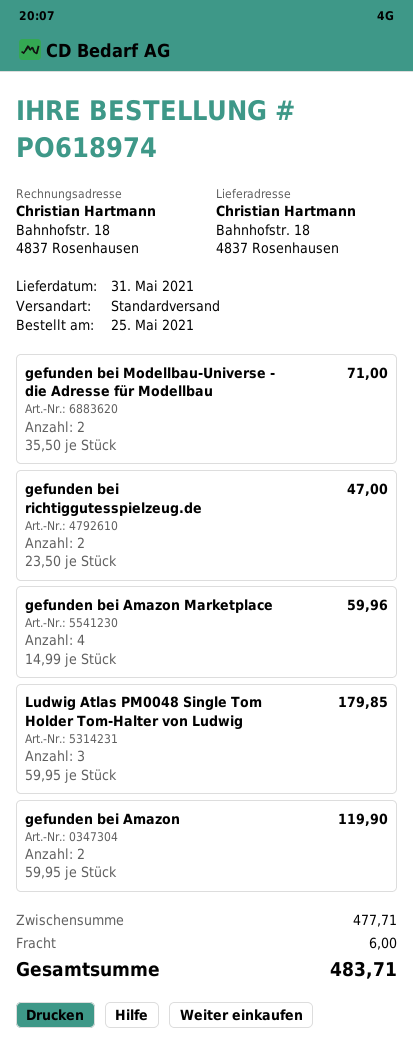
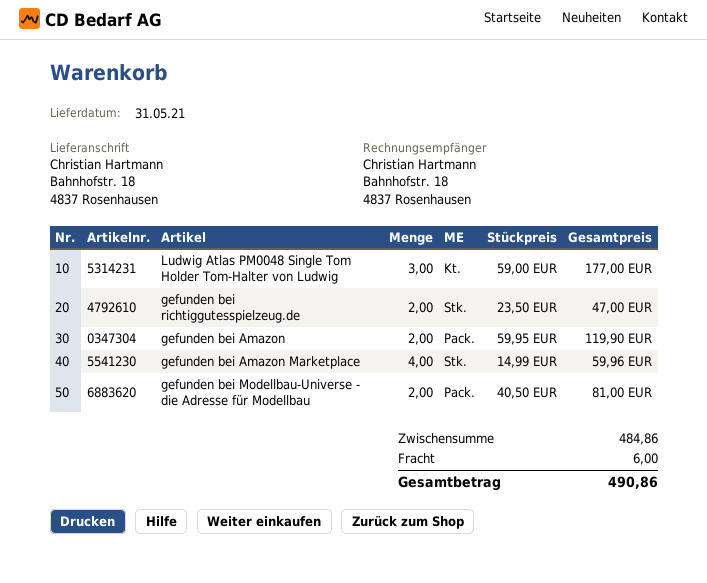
gefunden bei Modellbau-Universe - die Adresse für Modellbau: 2 x 35.50 = 71.00 -> 2 x 40.50 = 81.00
Ludwig Atlas PM0048 Single Tom Holder Tom-Halter von Ludwig: 3 x 59.95 = 179.85 -> 3 x 59.00 = 177.00
subtotal: 477.71 -> 484.86
total: 483.71 -> 490.86

